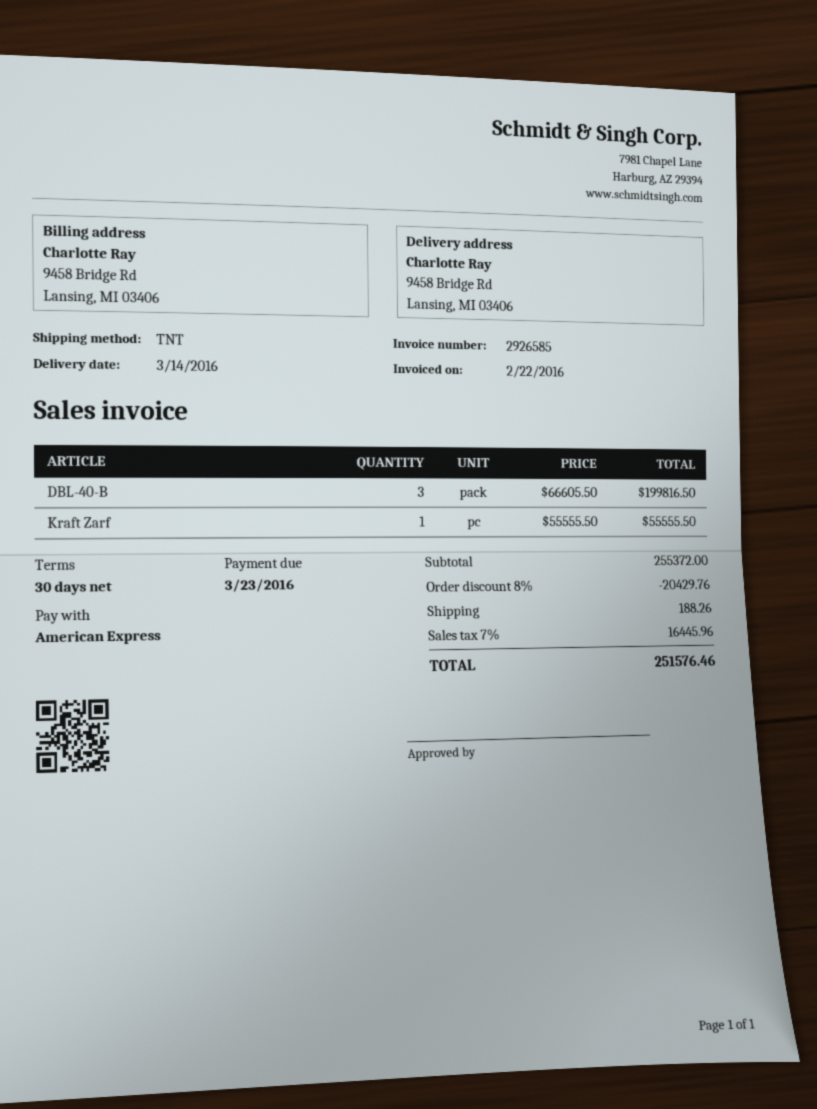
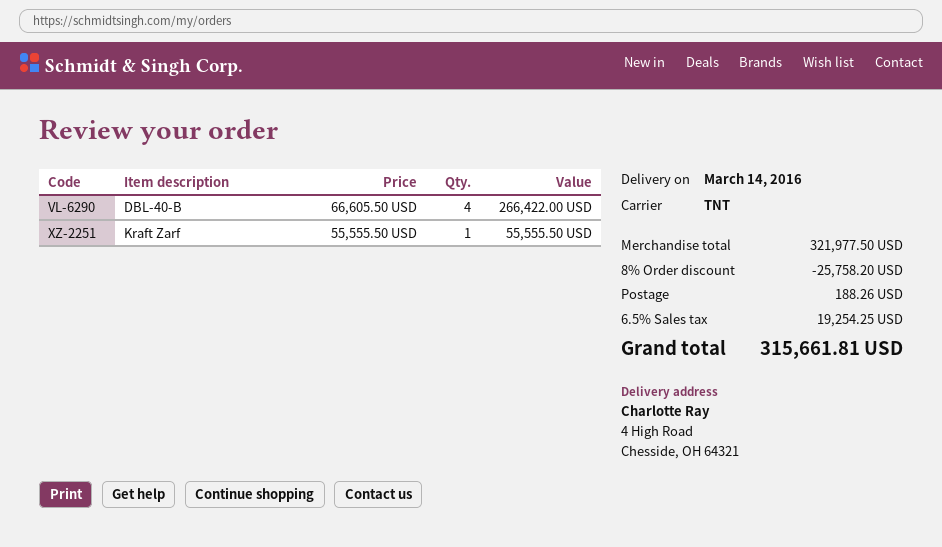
ship to: 9458 Bridge Rd, Lansing, MI 03406 -> 4 High Road, Chesside, OH 64321
DBL-40-B: 3 x 66605.50 = 199816.50 -> 4 x 66605.50 = 266422.00
subtotal: 255372.00 -> 321977.50
discount: 8% = 20429.76 -> 8% = 25758.20
tax: 7% = 16445.96 -> 6.5% = 19254.25
total: 251576.46 -> 315661.81

